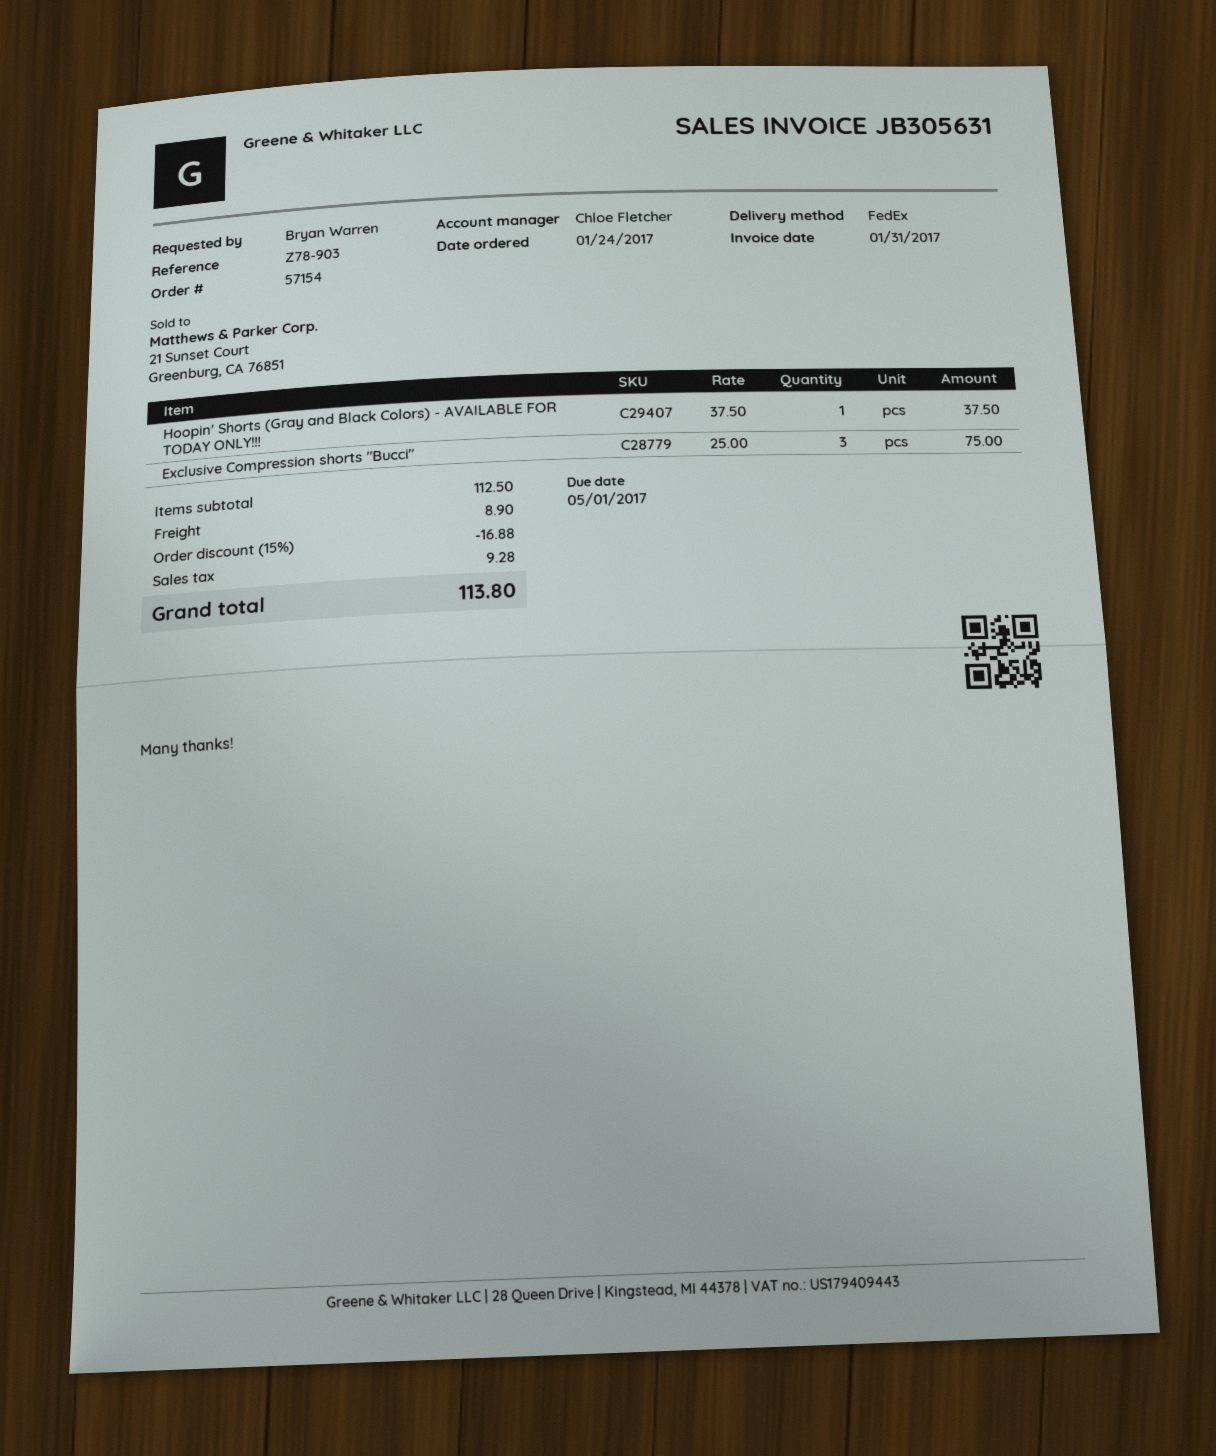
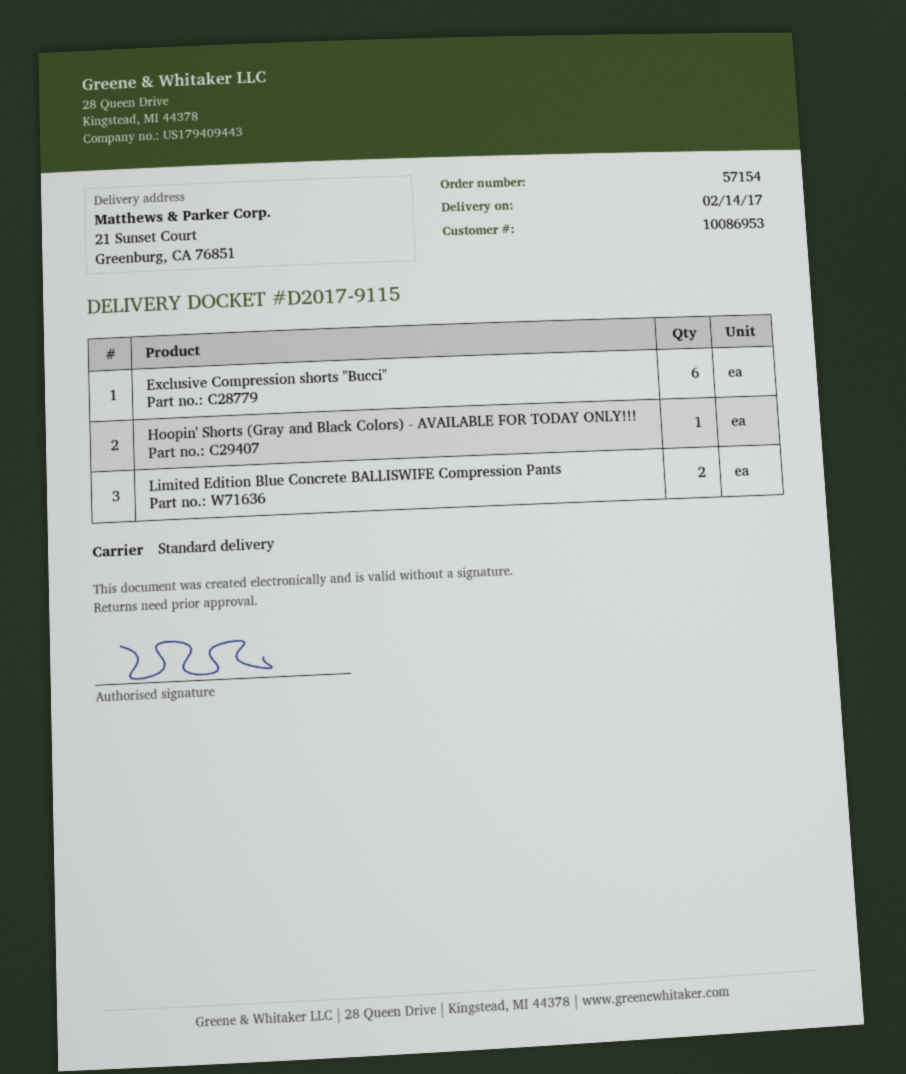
shipping method: FedEx -> standard
Exclusive Compression shorts "Bucci": 3 -> 6
Limited Edition Blue Concrete BALLISWIFE Compression Pants: none -> 2

